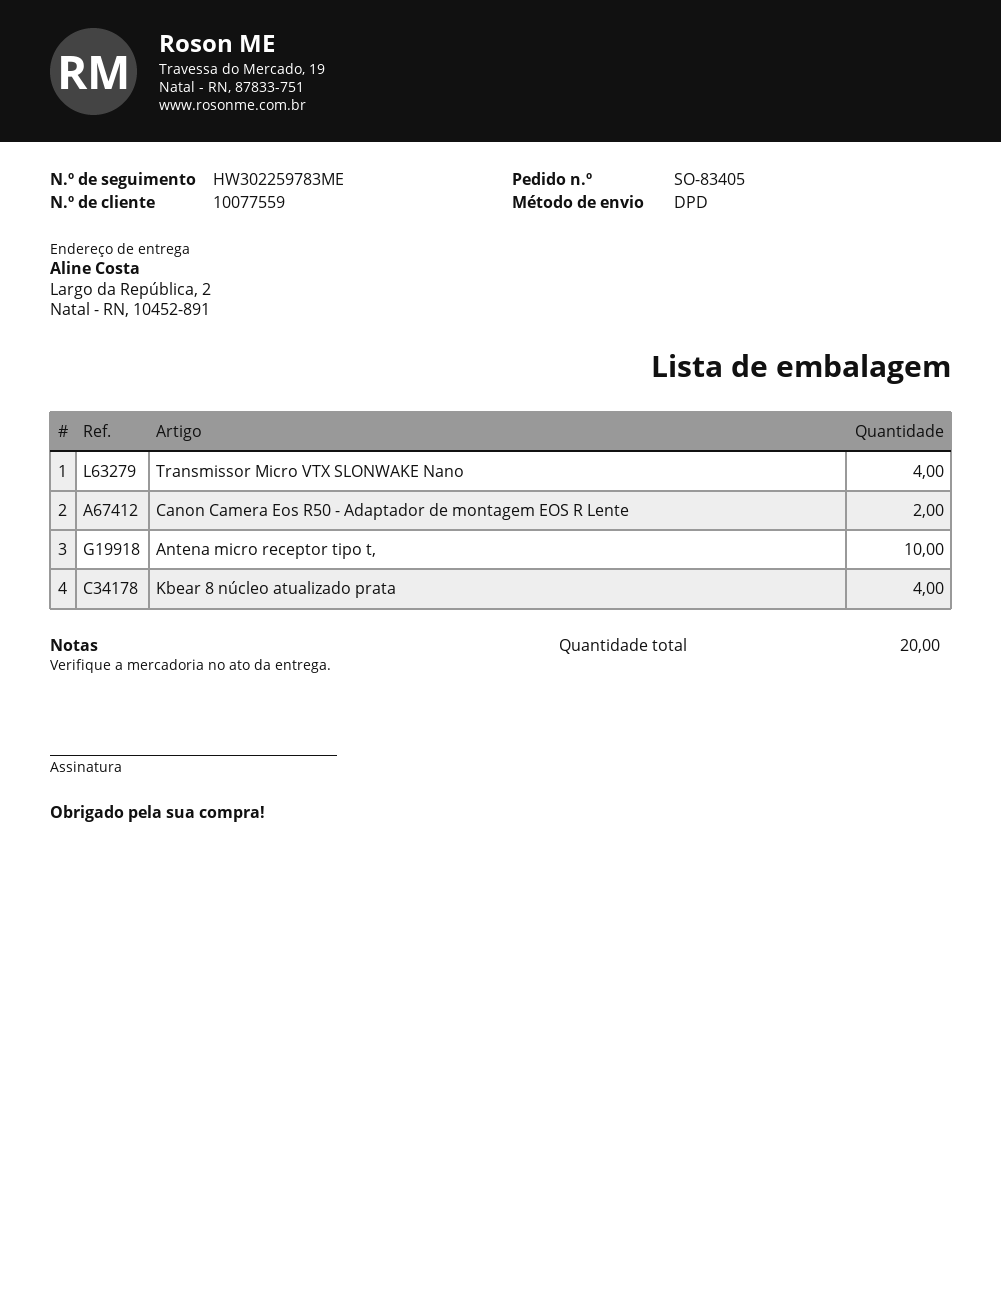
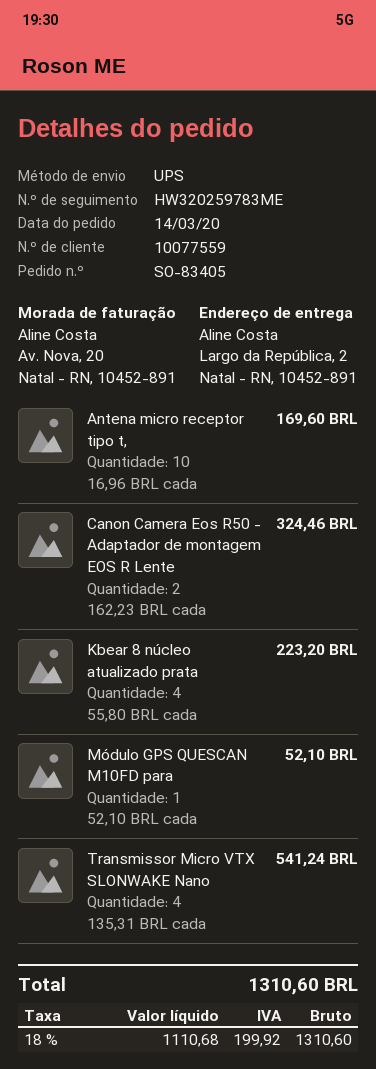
shipping method: DPD -> UPS
tracking number: HW302259783ME -> HW320259783ME
Módulo GPS QUESCAN M10FD para: none -> 1

